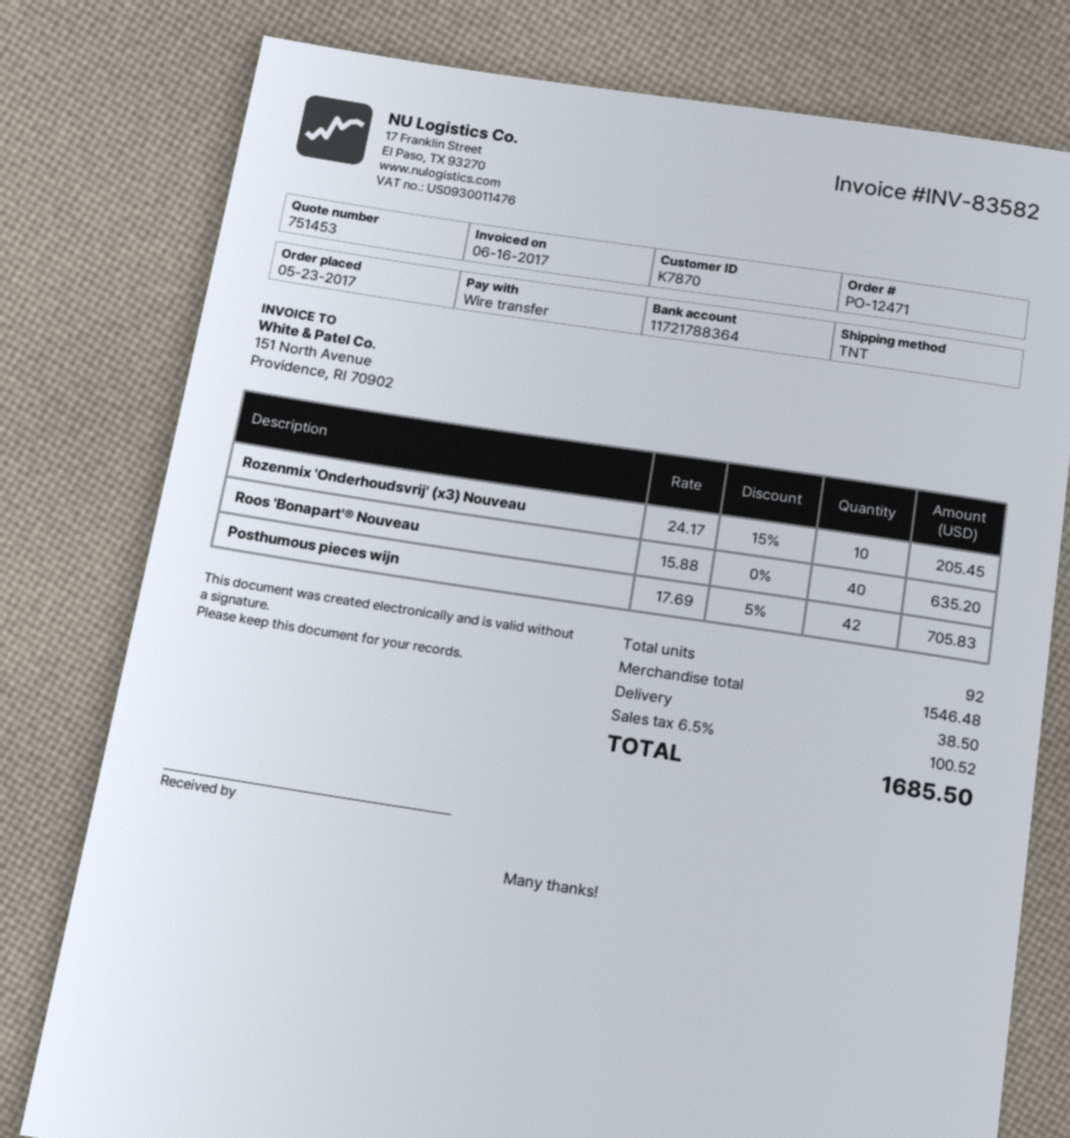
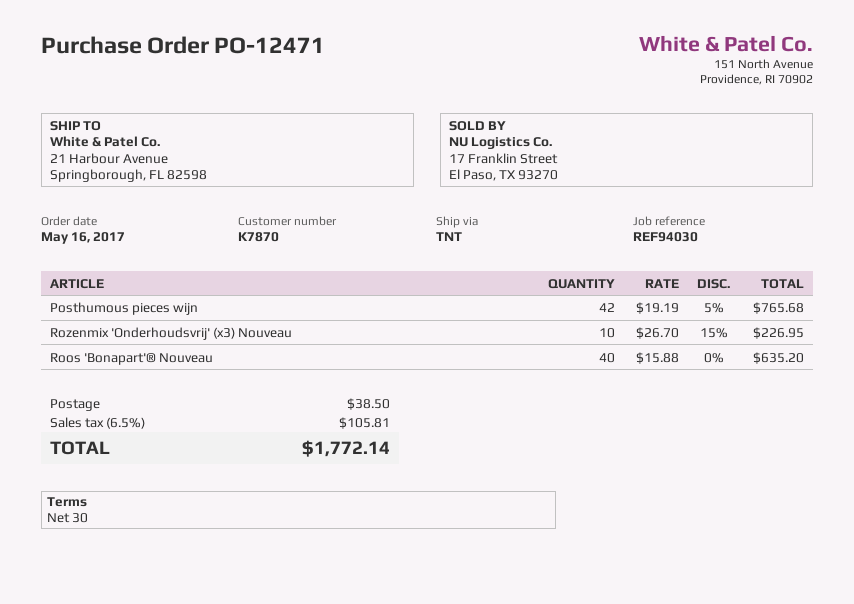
order date: 2017-05-23 -> 2017-05-16
Rozenmix 'Onderhoudsvrij' (x3) Nouveau: 10 x 24.17 - 15% = 205.45 -> 10 x 26.70 - 15% = 226.95
Posthumous pieces wijn: 42 x 17.69 - 5% = 705.83 -> 42 x 19.19 - 5% = 765.68
tax: 6.5% = 100.52 -> 6.5% = 105.81
total: 1685.50 -> 1772.14

